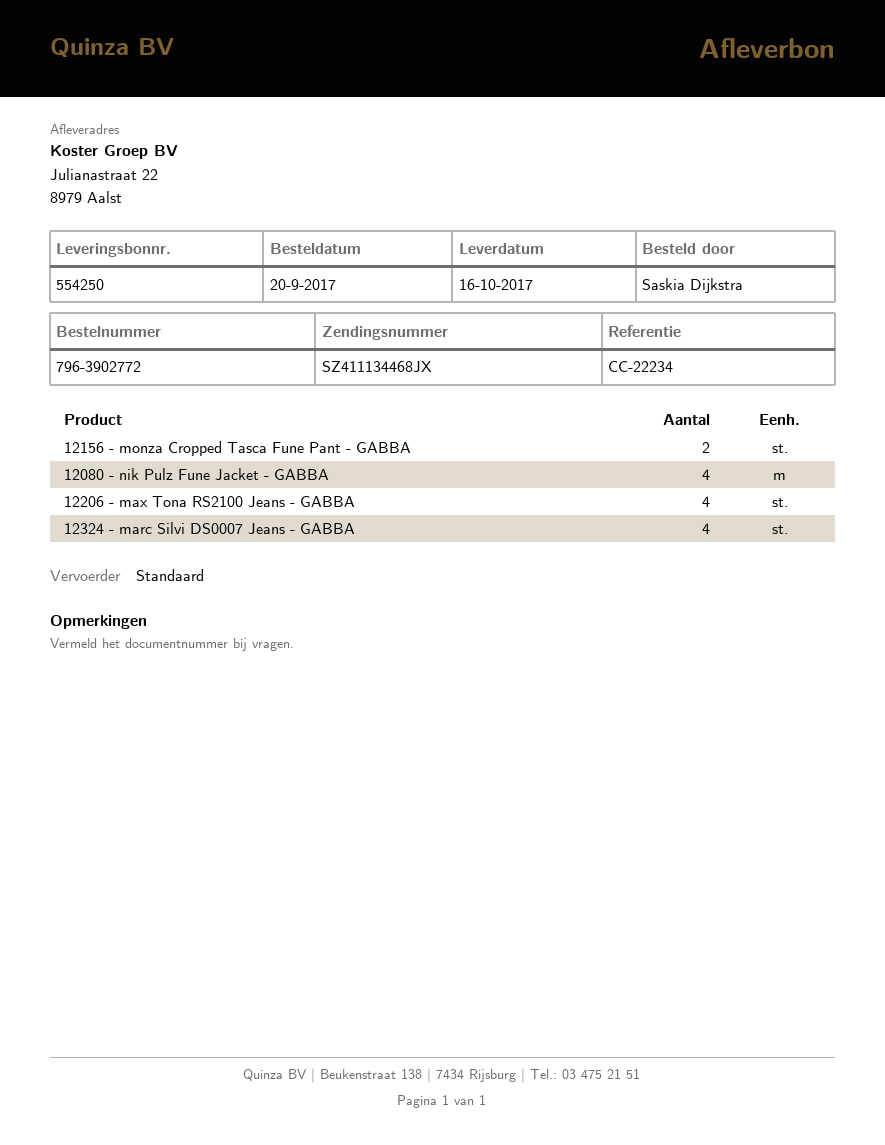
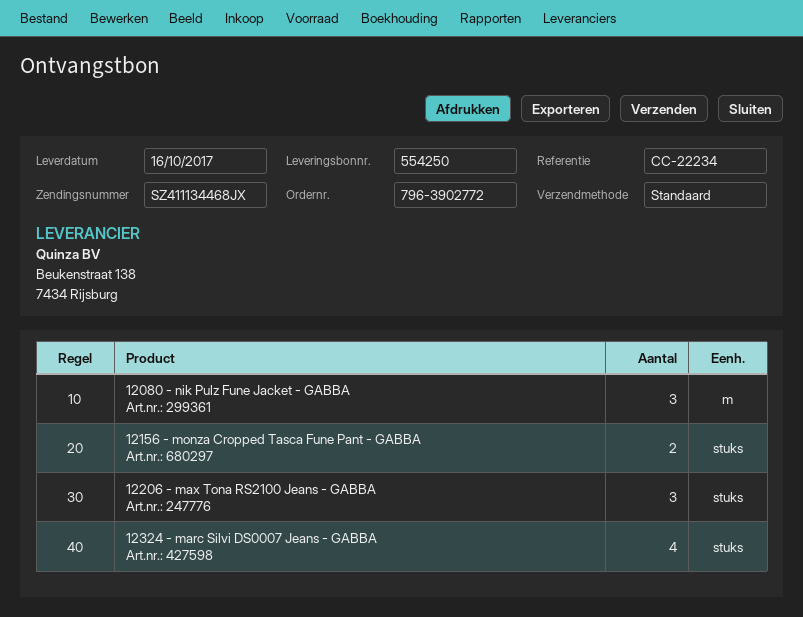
12080 - nik Pulz Fune Jacket - GABBA: 4 -> 3
12206 - max Tona RS2100 Jeans - GABBA: 4 -> 3

